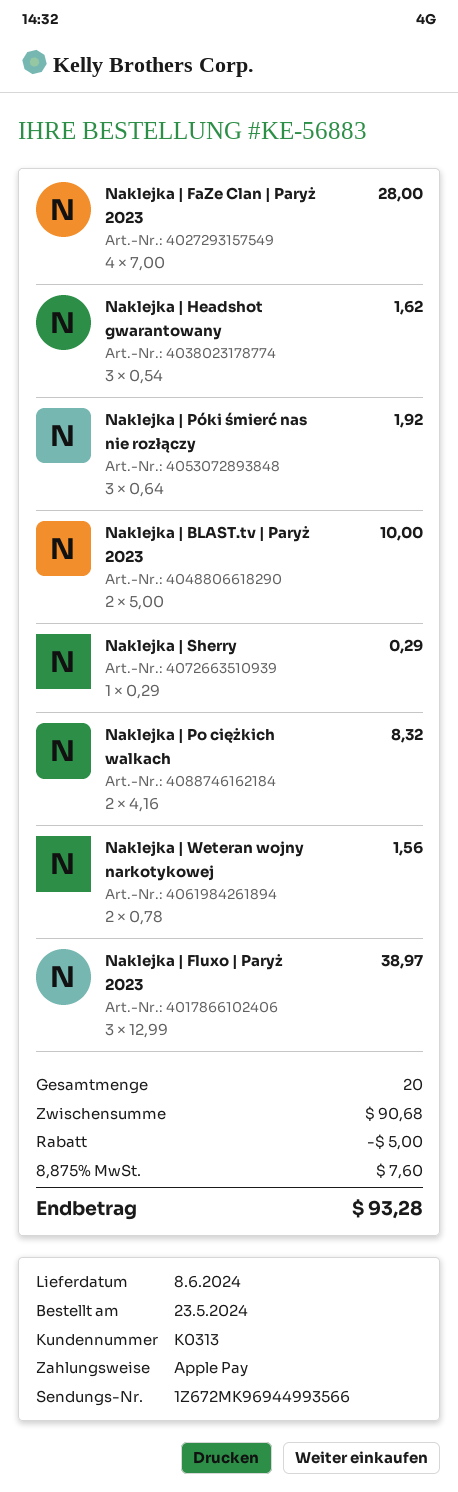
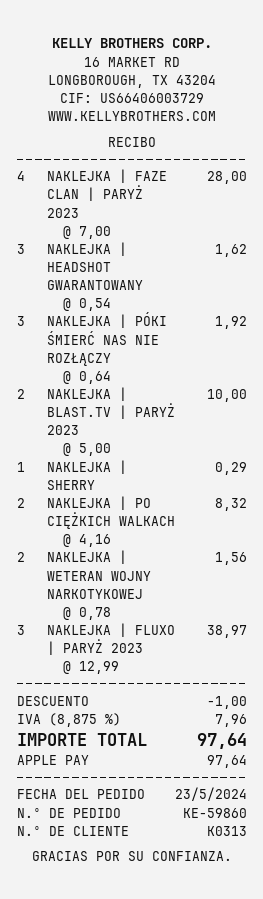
order number: KE-56883 -> KE-59860
discount: 5.00 -> 1.00
tax: 8.875% = 7.60 -> 8.875% = 7.96
total: 93.28 -> 97.64

